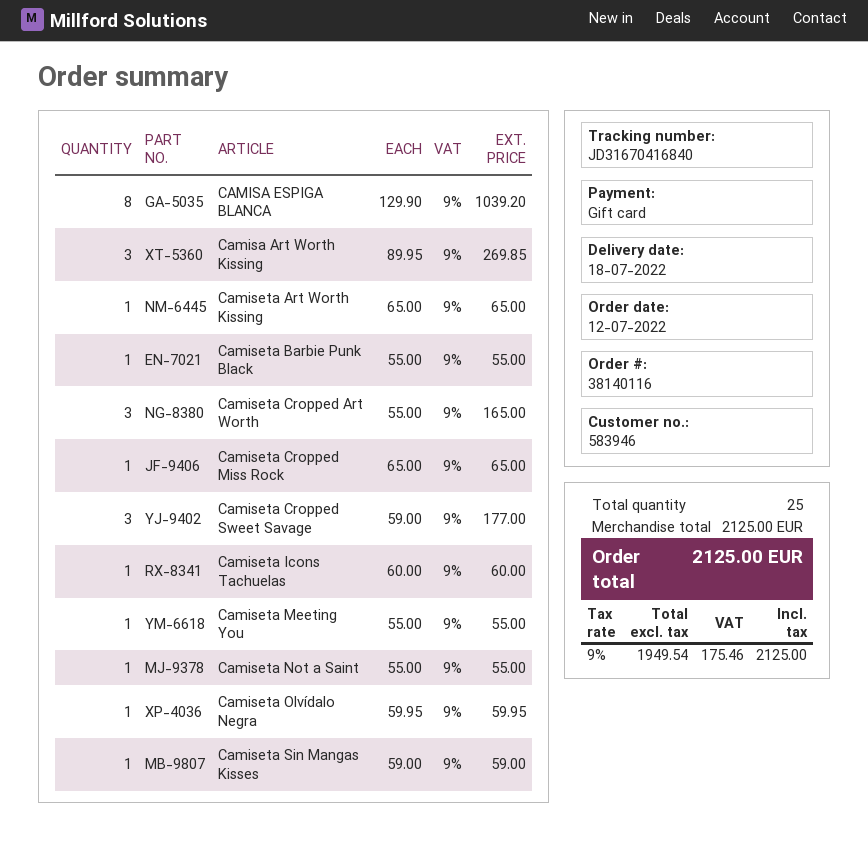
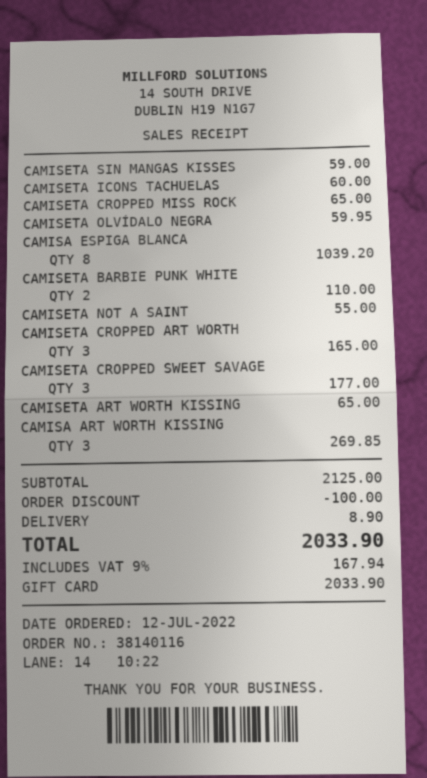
Camiseta Barbie Punk Black: 1 for 55.00 -> none
Camiseta Meeting You: 1 for 55.00 -> none
CAMISETA BARBIE PUNK WHITE: none -> 2 for 110.00
discount: none -> 100.00
shipping: none -> 8.90
tax: 9% = 175.46 -> 9% = 167.94
total: 2125.00 -> 2033.90

